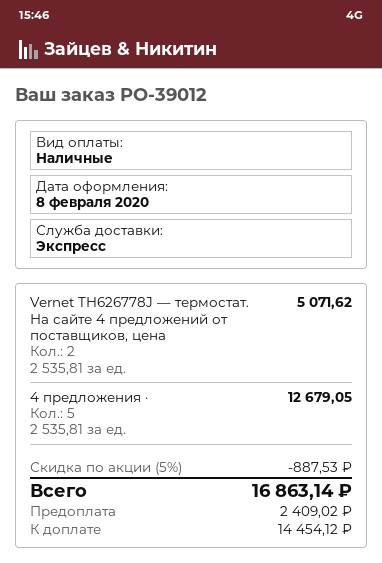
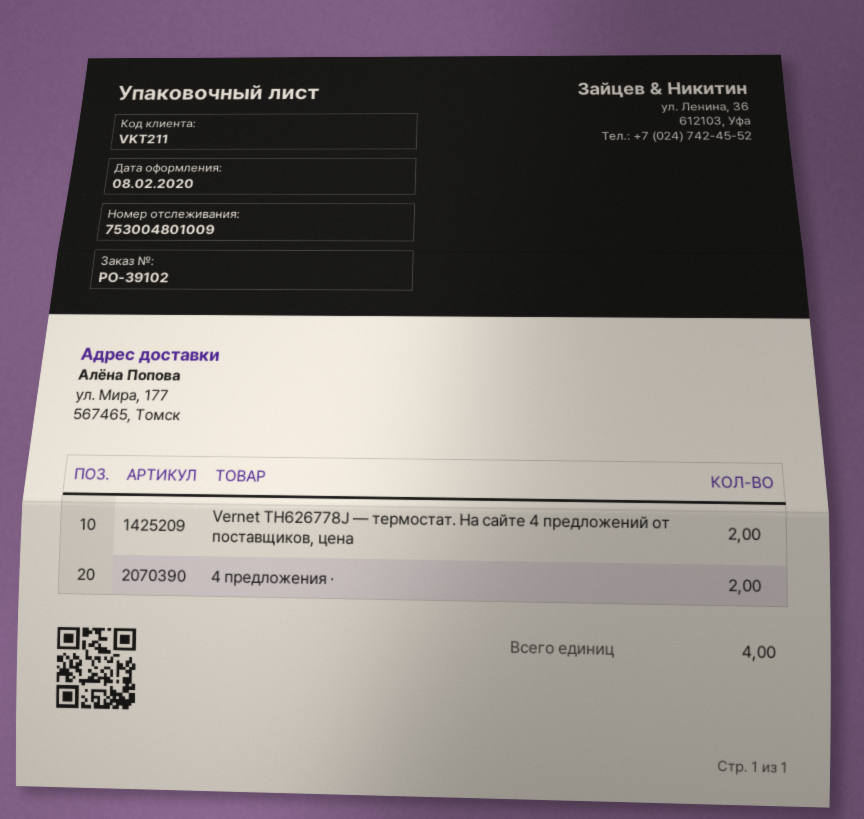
order number: PO-39012 -> PO-39102
4 предложения ·: 5 -> 2

